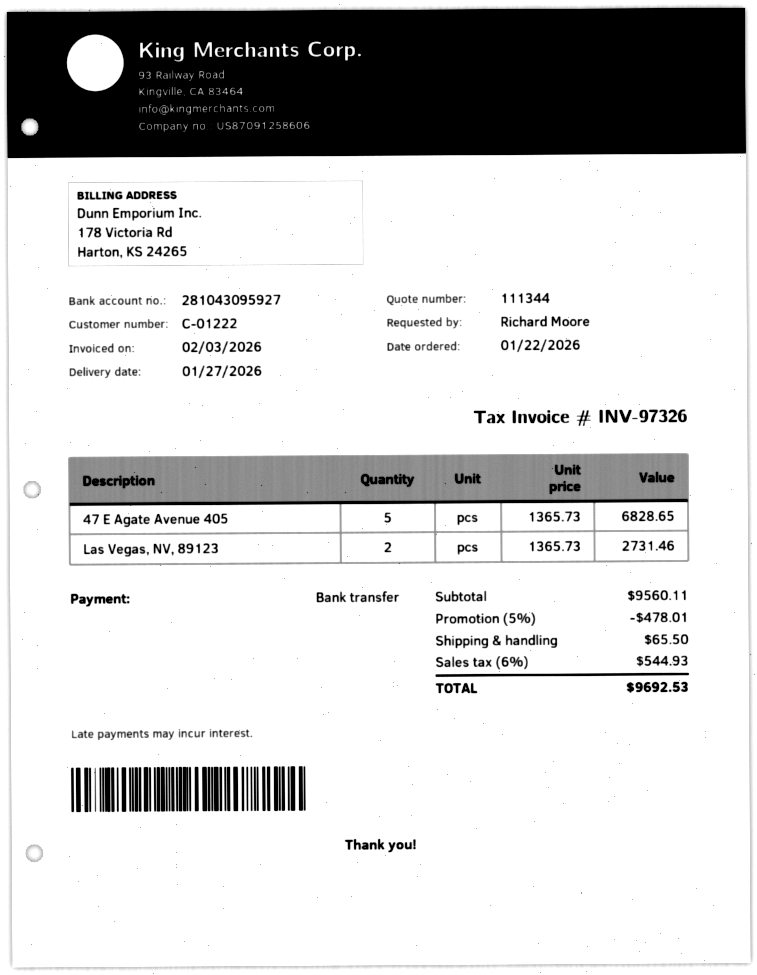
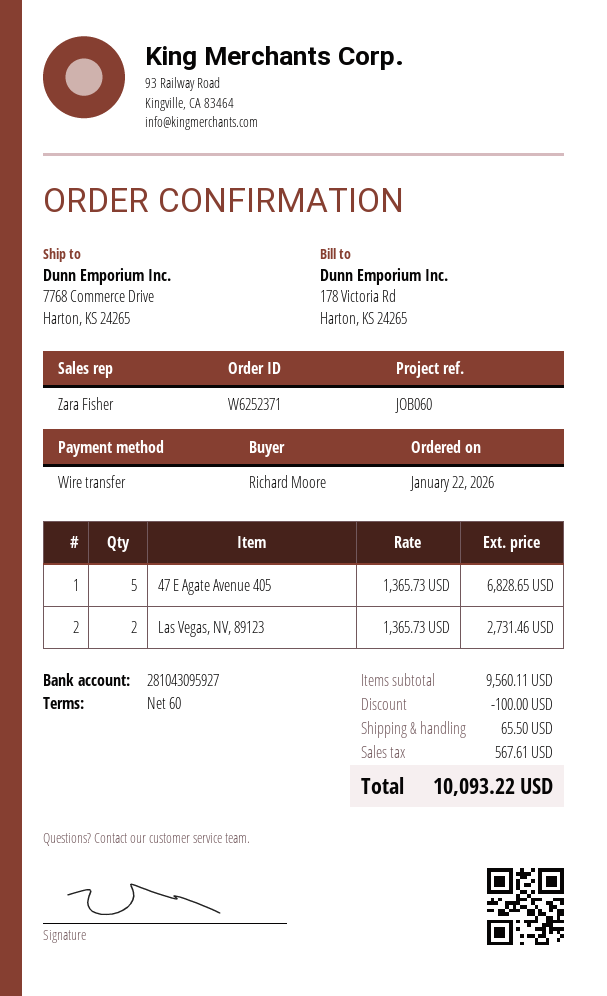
discount: 478.01 -> 100.00
tax: 544.93 -> 567.61
total: 9692.53 -> 10093.22

